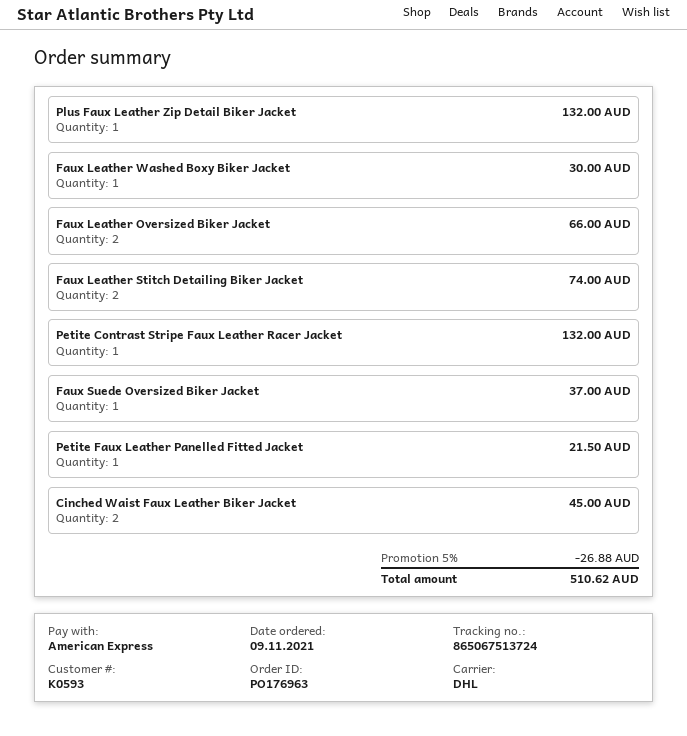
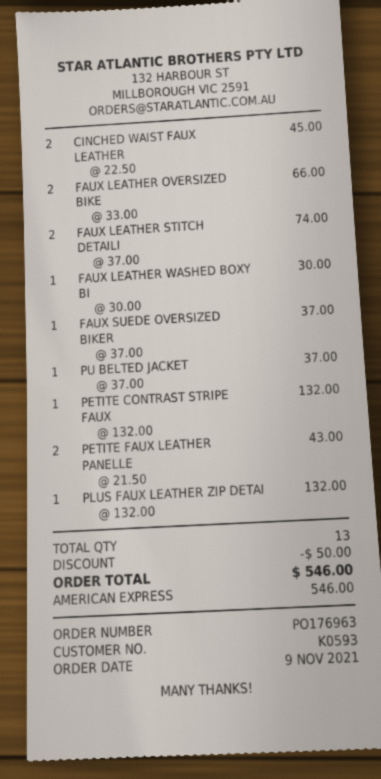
Petite Faux Leather Panelled Fitted Jacket: 1 for 21.50 -> 2 for 43.00
PU BELTED JACKET: none -> 1 for 37.00
discount: 26.88 -> 50.00
total: 510.62 -> 546.00

